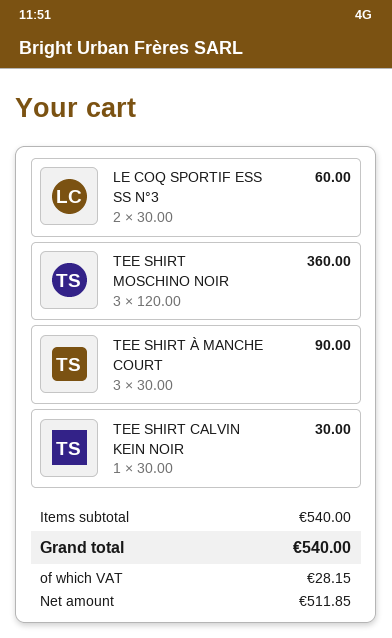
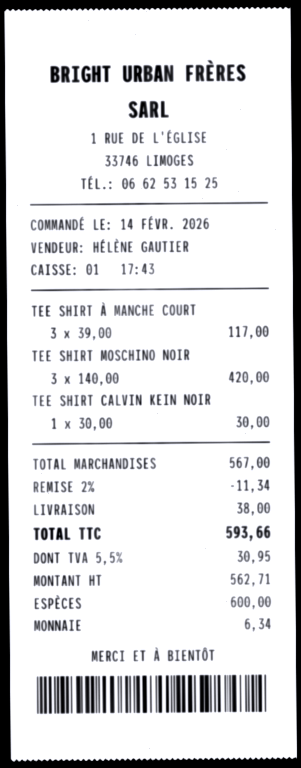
LE COQ SPORTIF ESS SS N°3: 2 x 30.00 = 60.00 -> none
TEE SHIRT MOSCHINO NOIR: 3 x 120.00 = 360.00 -> 3 x 140.00 = 420.00
TEE SHIRT À MANCHE COURT: 3 x 30.00 = 90.00 -> 3 x 39.00 = 117.00
subtotal: 540.00 -> 567.00
discount: none -> 2% = 11.34
shipping: none -> 38.00
net: 511.85 -> 562.71
tax: 28.15 -> 30.95
total: 540.00 -> 593.66

